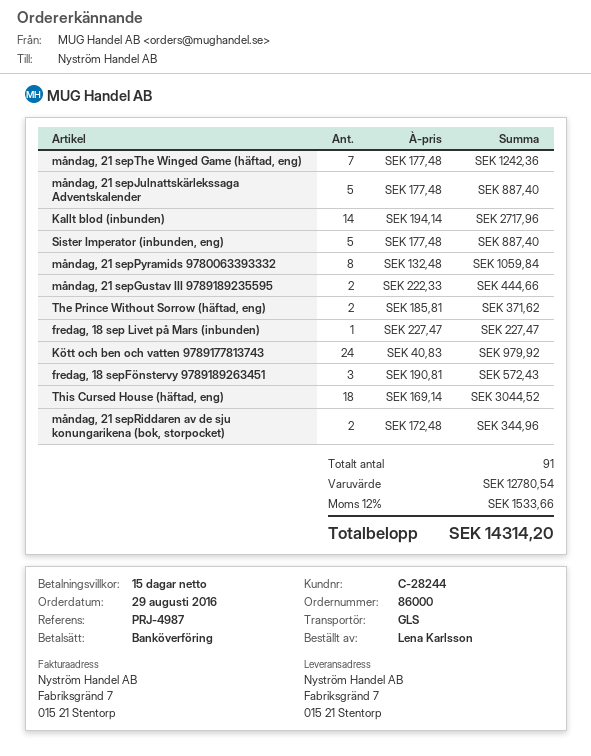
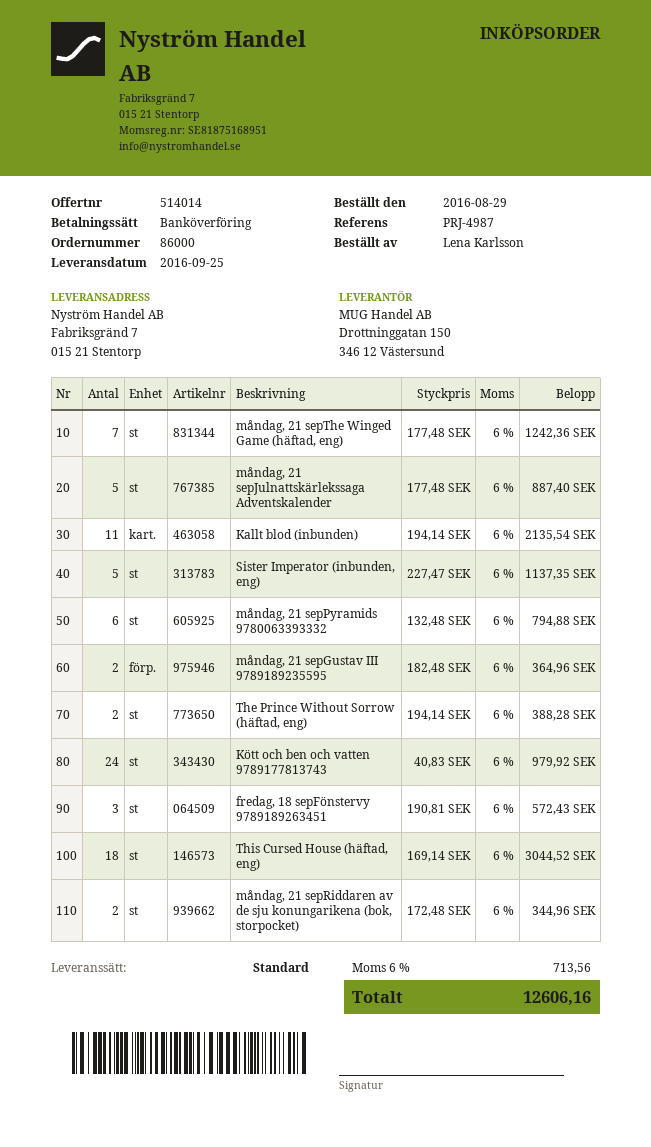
shipping method: GLS -> standard
Kallt blod (inbunden): 14 x 194.14 = 2717.96 -> 11 x 194.14 = 2135.54
Sister Imperator (inbunden, eng): 5 x 177.48 = 887.40 -> 5 x 227.47 = 1137.35
måndag, 21 sepPyramids 9780063393332: 8 x 132.48 = 1059.84 -> 6 x 132.48 = 794.88
måndag, 21 sepGustav III 9789189235595: 2 x 222.33 = 444.66 -> 2 x 182.48 = 364.96
The Prince Without Sorrow (häftad, eng): 2 x 185.81 = 371.62 -> 2 x 194.14 = 388.28
fredag, 18 sep Livet på Mars (inbunden): 1 x 227.47 = 227.47 -> none
tax: 12% = 1533.66 -> 6% = 713.56
total: 14314.20 -> 12606.16

